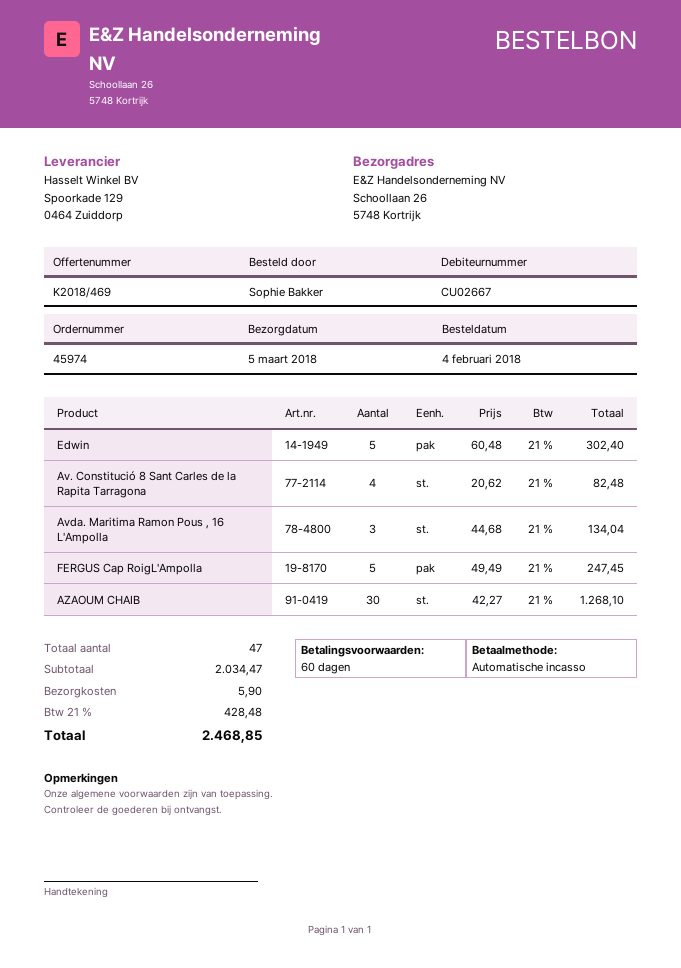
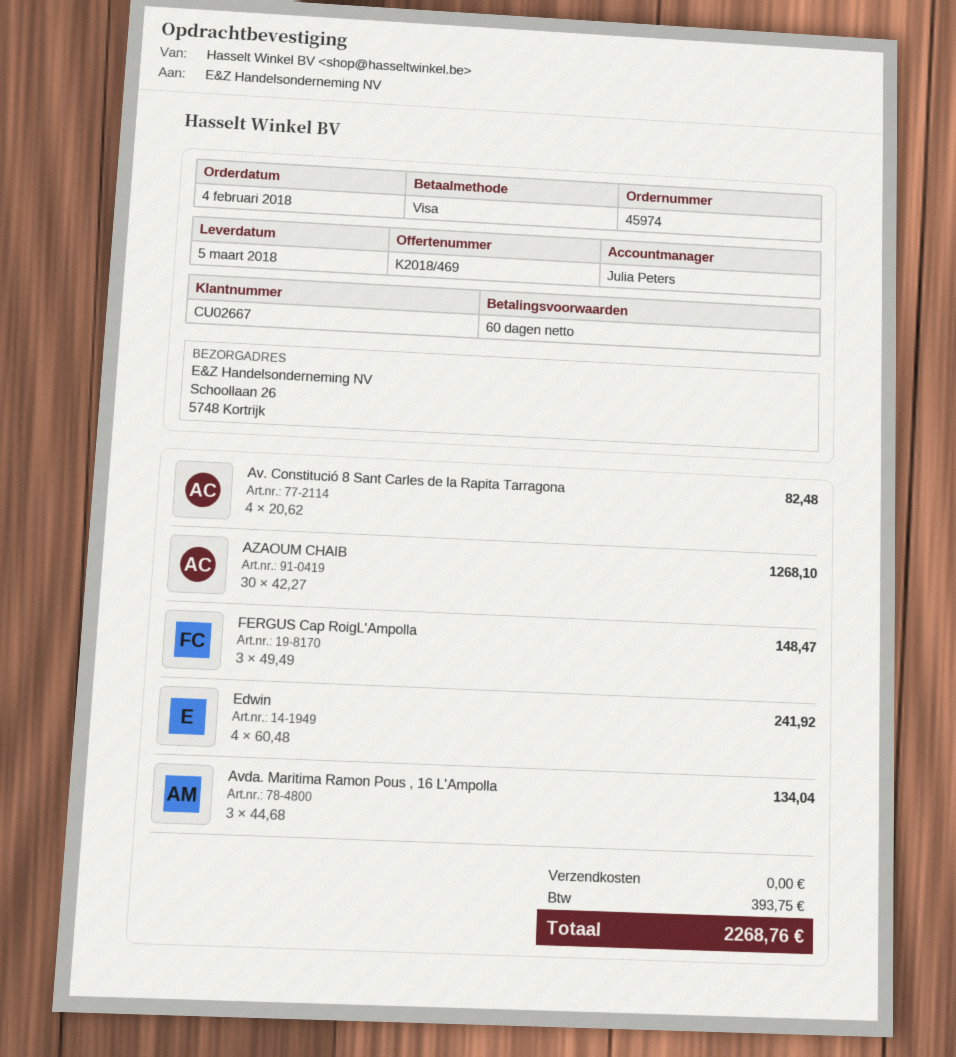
payment method: direct debit -> Visa
Edwin: 5 x 60.48 = 302.40 -> 4 x 60.48 = 241.92
FERGUS Cap RoigL'Ampolla: 5 x 49.49 = 247.45 -> 3 x 49.49 = 148.47
shipping: 5.90 -> 0.00
tax: 428.48 -> 393.75
total: 2468.85 -> 2268.76

